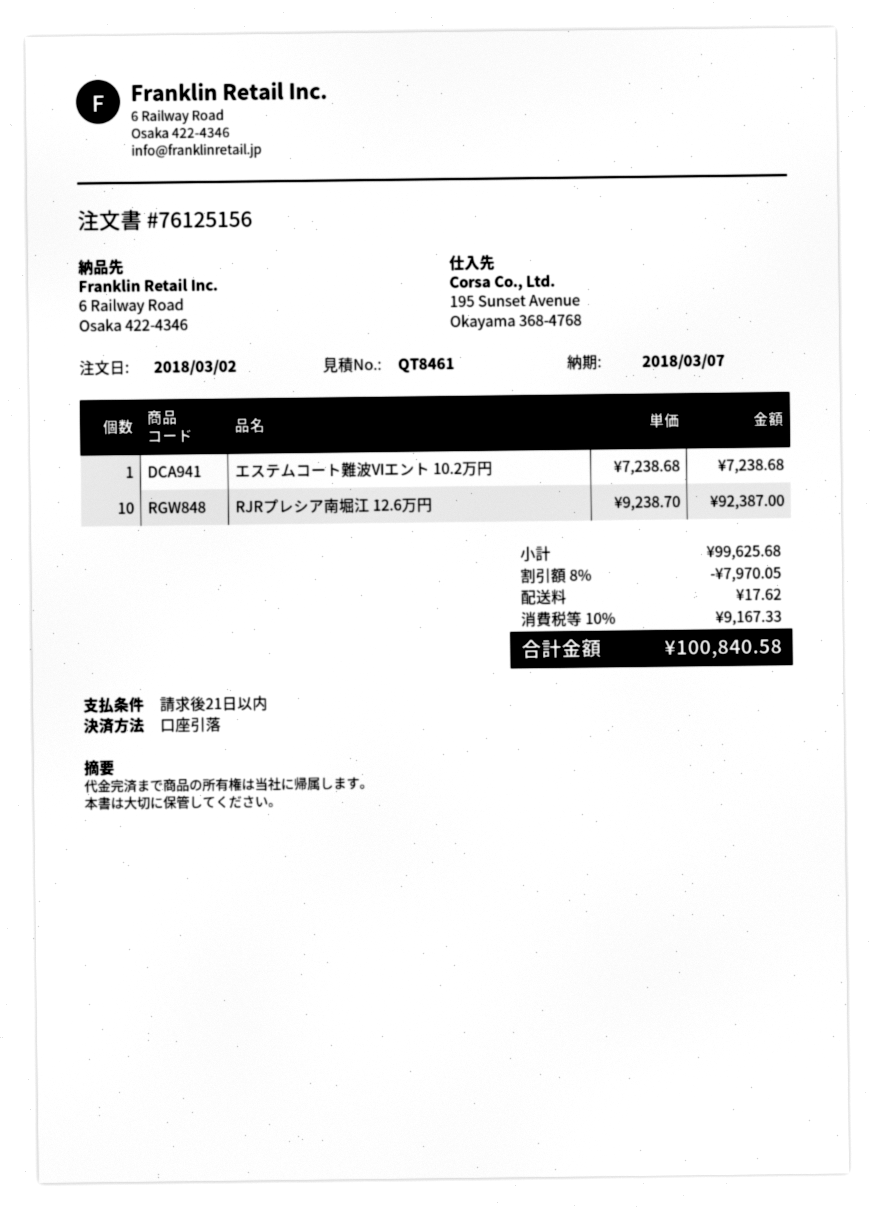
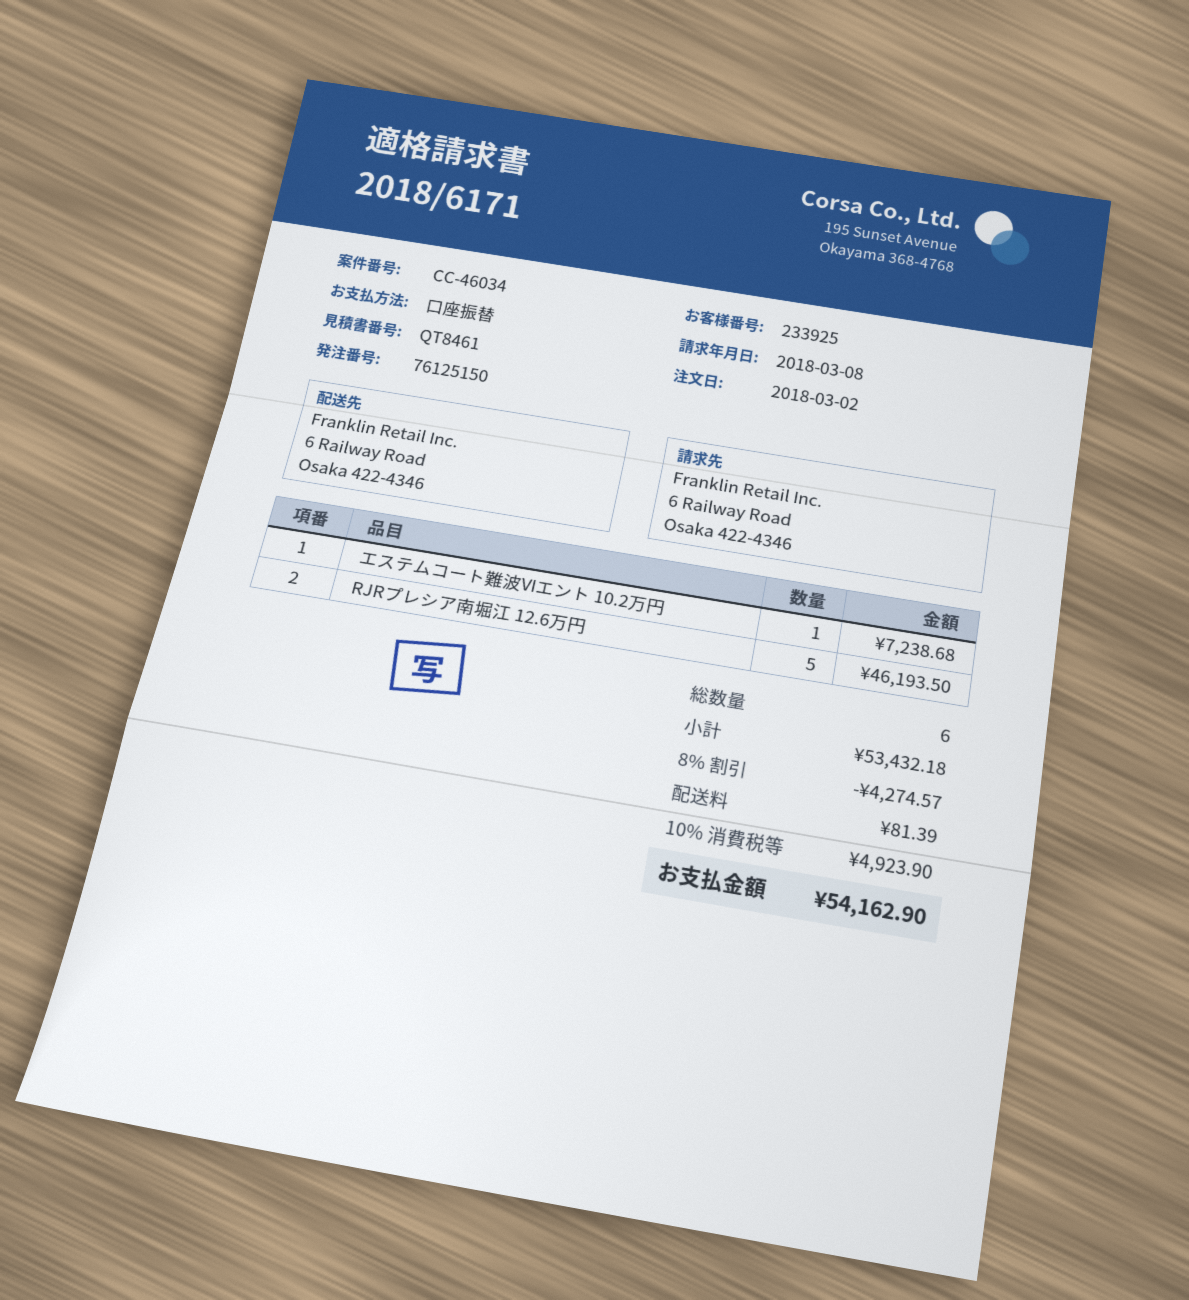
order number: 76125156 -> 76125150
RJRプレシア南堀江 12.6万円: 10 for 92387.00 -> 5 for 46193.50
subtotal: 99625.68 -> 53432.18
discount: 8% = 7970.05 -> 8% = 4274.57
shipping: 17.62 -> 81.39
tax: 10% = 9167.33 -> 10% = 4923.90
total: 100840.58 -> 54162.90

